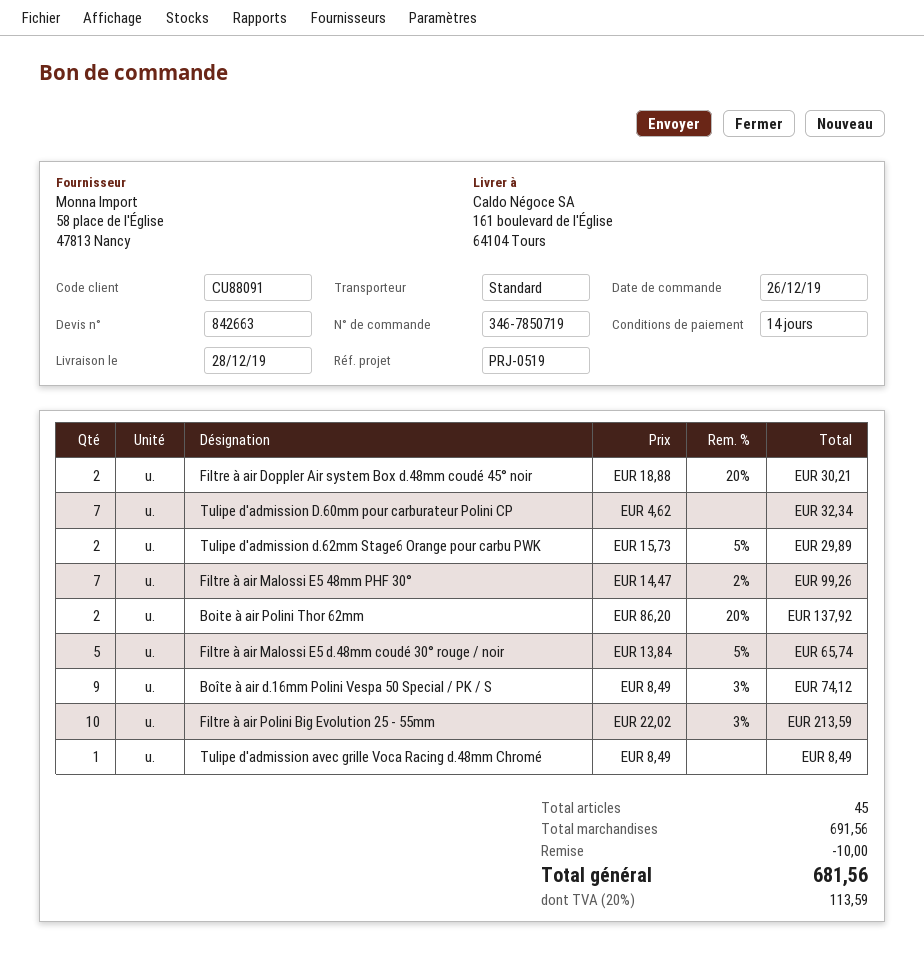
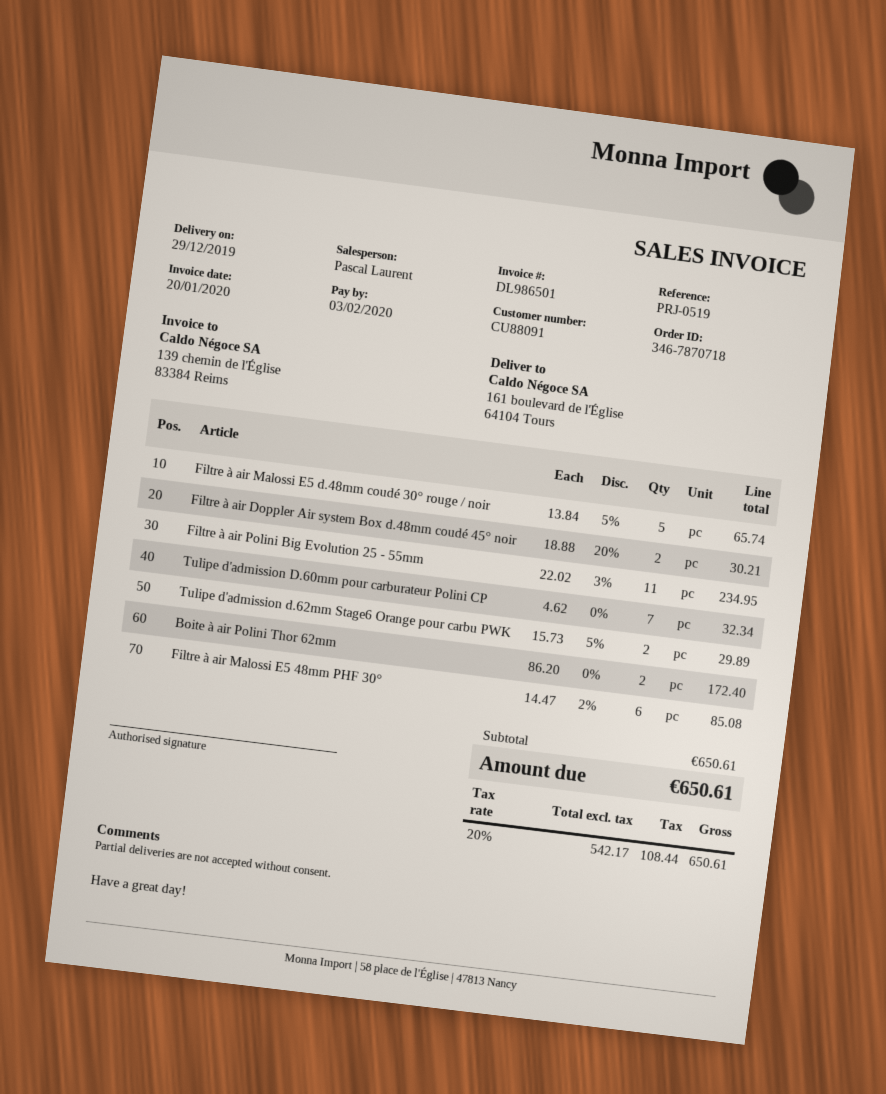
order number: 346-7850719 -> 346-7870718
delivery date: 2019-12-28 -> 2019-12-29
Filtre à air Malossi E5 48mm PHF 30°: 7 x 14.47 - 2% = 99.26 -> 6 x 14.47 - 2% = 85.08
Boite à air Polini Thor 62mm: 2 x 86.20 - 20% = 137.92 -> 2 x 86.20 = 172.40
Boîte à air d.16mm Polini Vespa 50 Special / PK / S: 9 x 8.49 - 3% = 74.12 -> none
Filtre à air Polini Big Evolution 25 - 55mm: 10 x 22.02 - 3% = 213.59 -> 11 x 22.02 - 3% = 234.95
Tulipe d'admission avec grille Voca Racing d.48mm Chromé: 1 x 8.49 = 8.49 -> none
subtotal: 691.56 -> 650.61
discount: 10.00 -> none
tax: 20% = 113.59 -> 20% = 108.44
total: 681.56 -> 650.61

